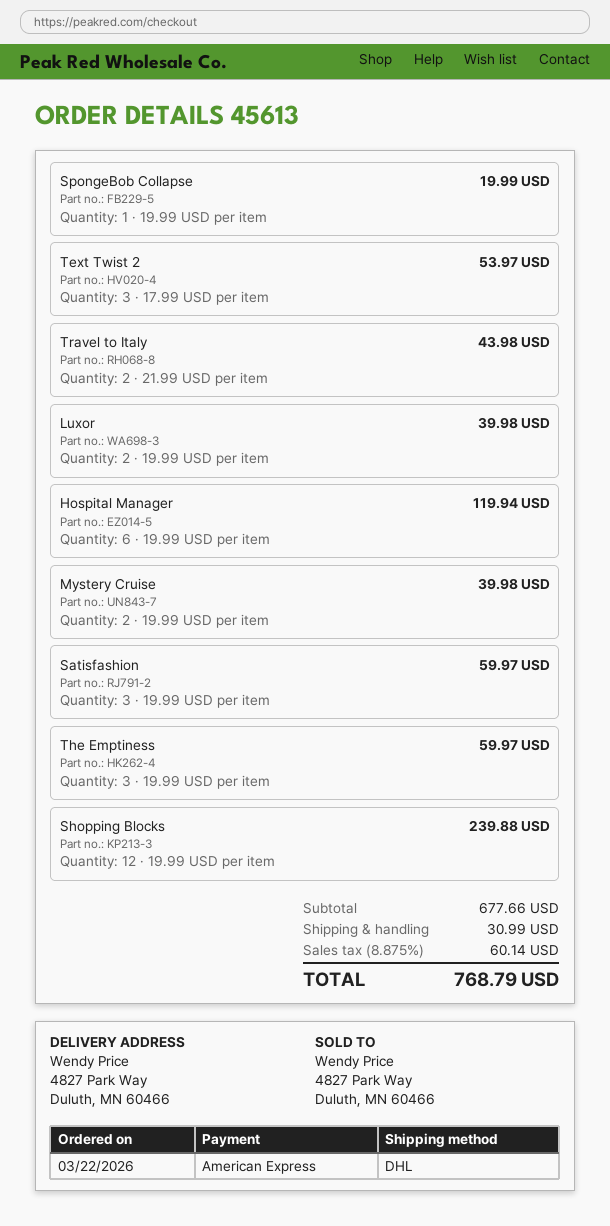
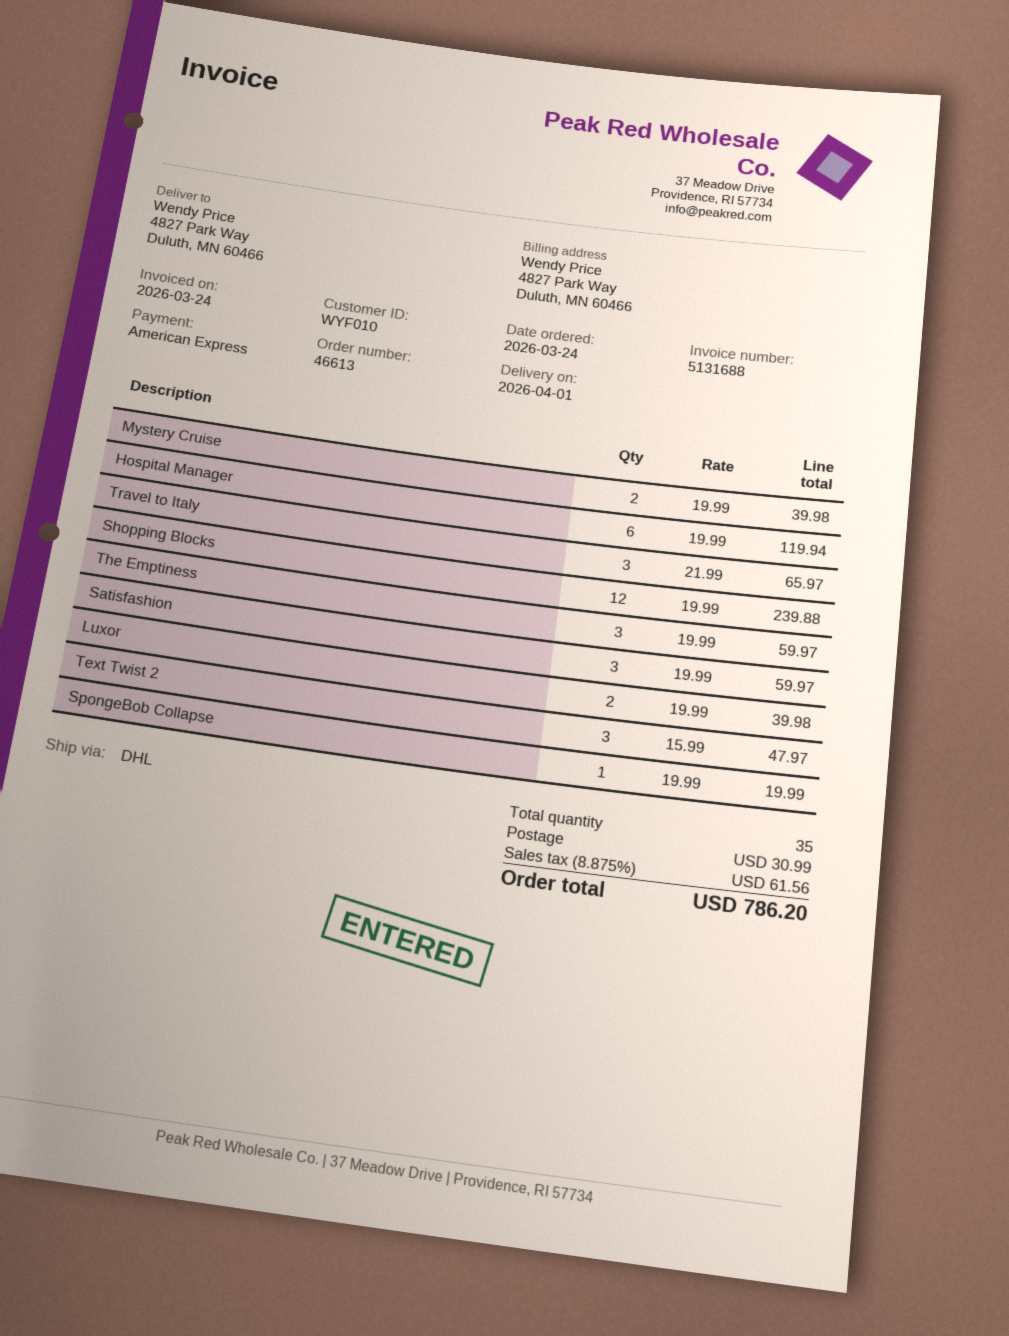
order number: 45613 -> 46613
order date: 2026-03-22 -> 2026-03-24
Text Twist 2: 3 x 17.99 = 53.97 -> 3 x 15.99 = 47.97
Travel to Italy: 2 x 21.99 = 43.98 -> 3 x 21.99 = 65.97
tax: 8.875% = 60.14 -> 8.875% = 61.56
total: 768.79 -> 786.20

